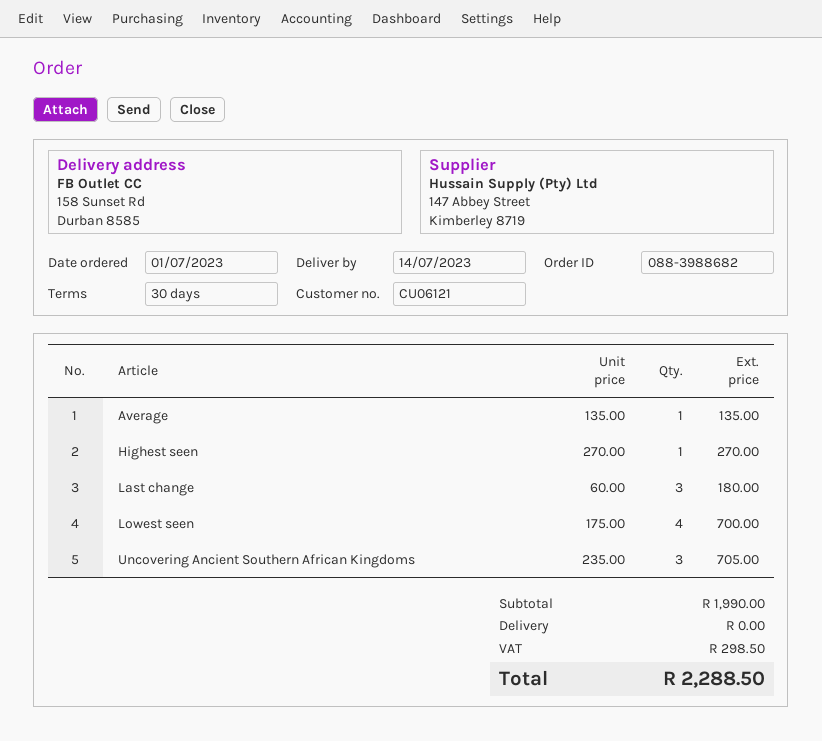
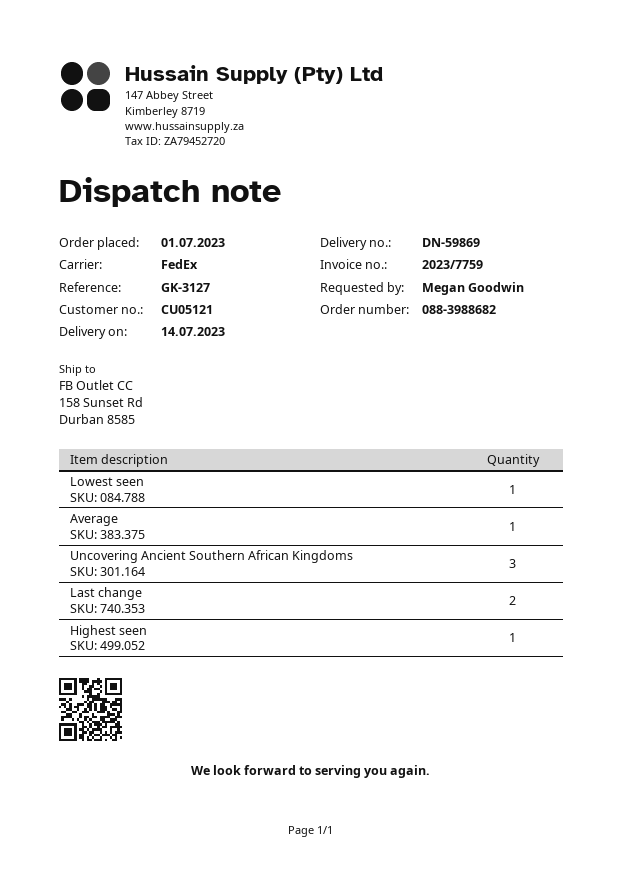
customer number: CU06121 -> CU05121
Last change: 3 -> 2
Lowest seen: 4 -> 1

